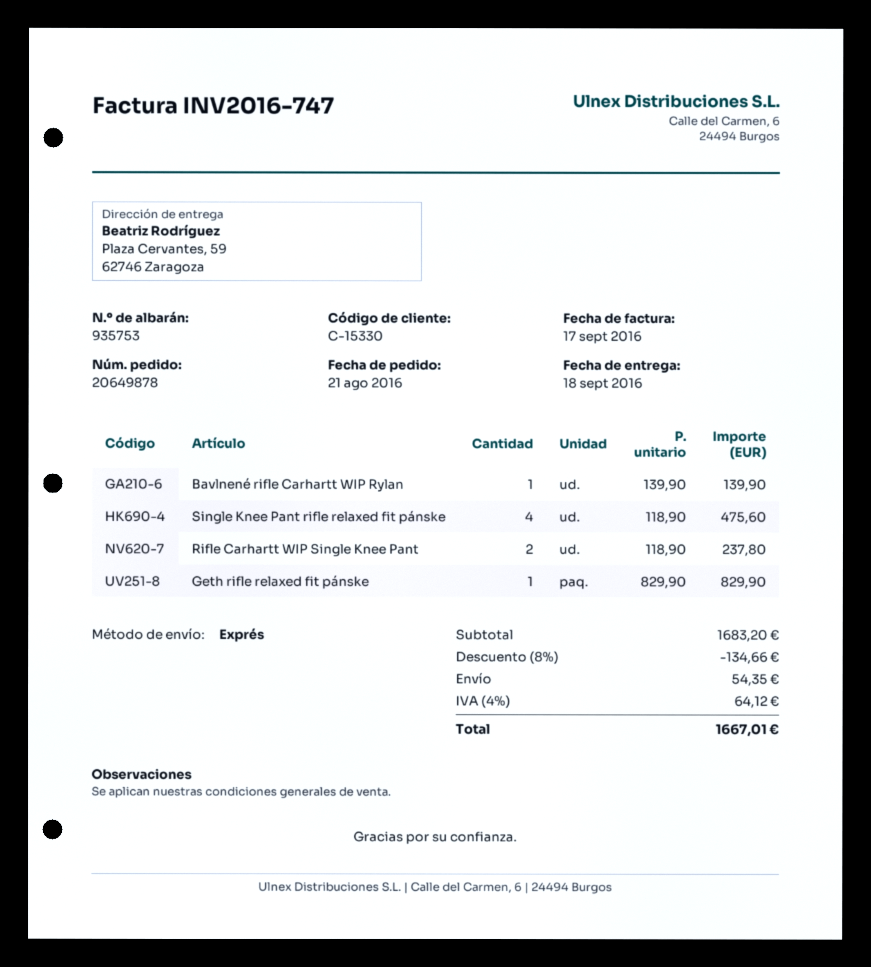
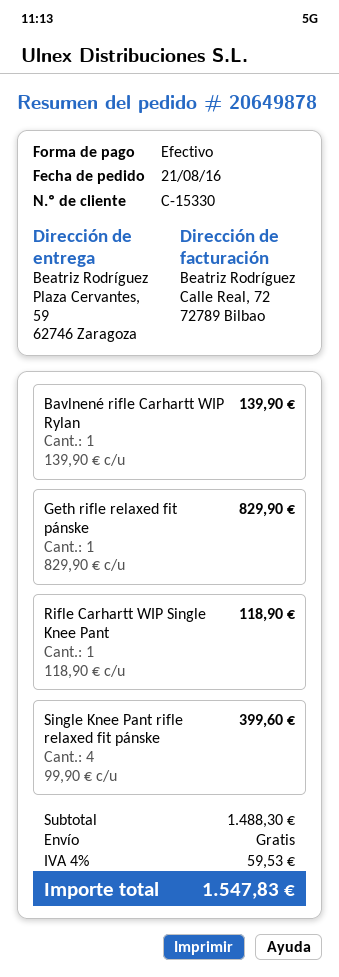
Single Knee Pant rifle relaxed fit pánske: 4 x 118.90 = 475.60 -> 4 x 99.90 = 399.60
Rifle Carhartt WIP Single Knee Pant: 2 x 118.90 = 237.80 -> 1 x 118.90 = 118.90
subtotal: 1683.20 -> 1488.30
discount: 8% = 134.66 -> none
shipping: 54.35 -> 0.00
tax: 4% = 64.12 -> 4% = 59.53
total: 1667.01 -> 1547.83

